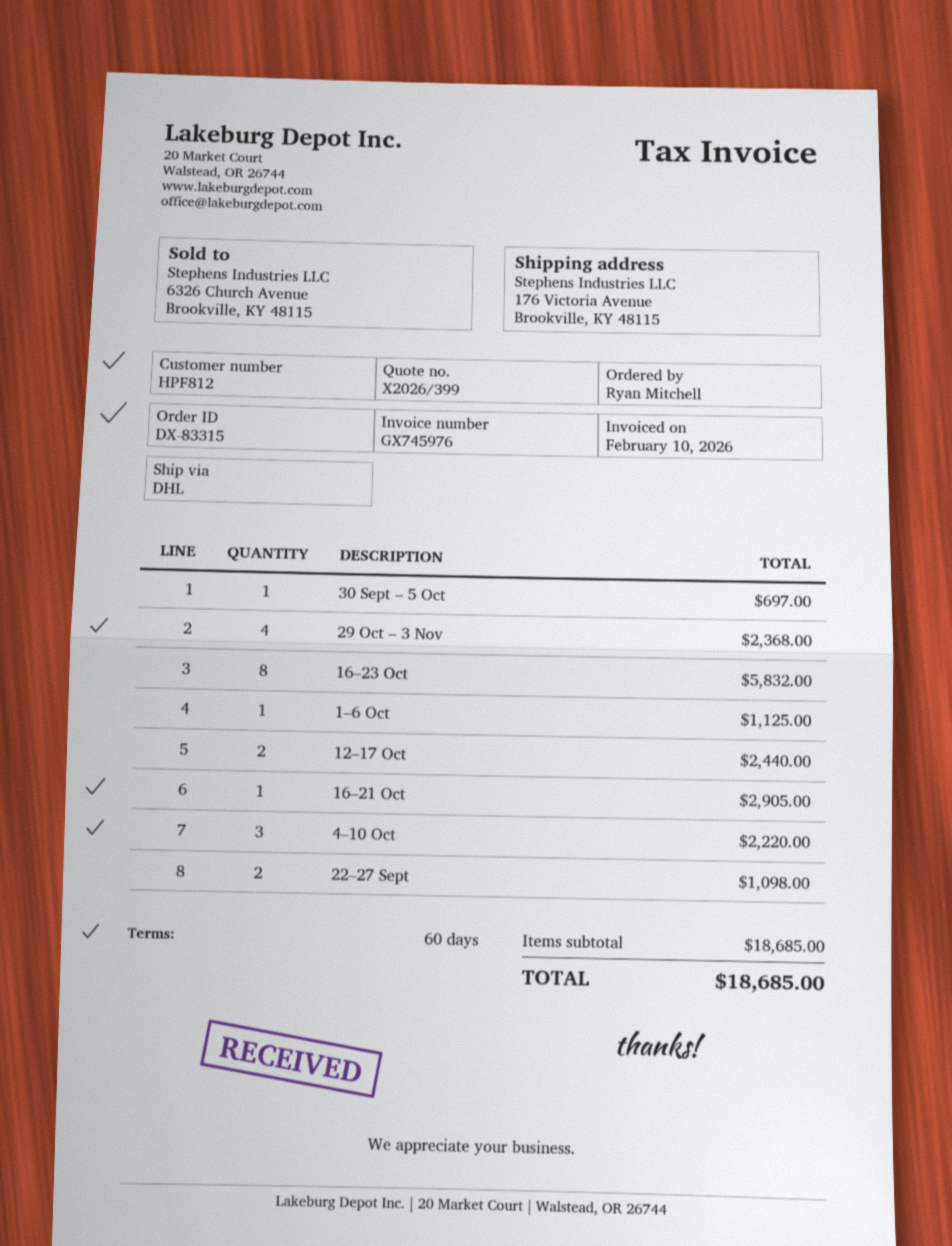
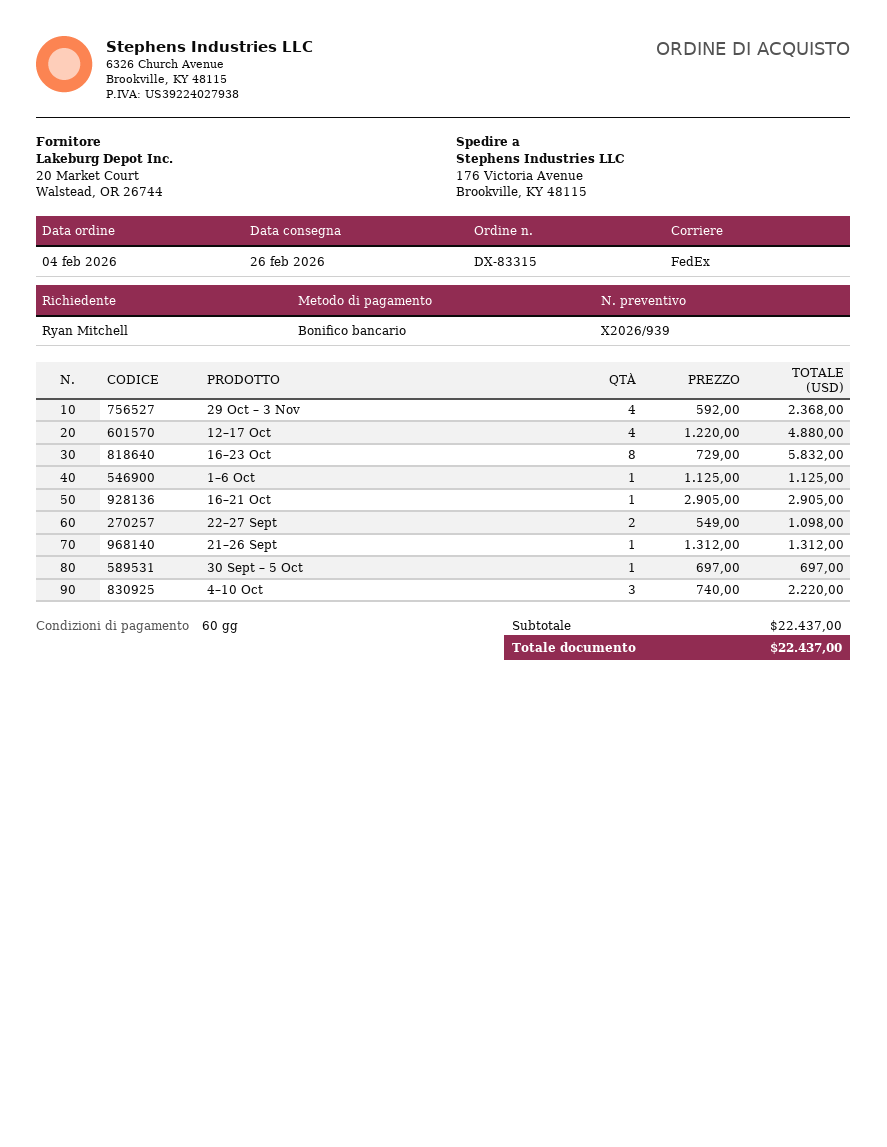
quote number: X2026/399 -> X2026/939
shipping method: DHL -> FedEx
12–17 Oct: 2 for 2440.00 -> 4 for 4880.00
21–26 Sept: none -> 1 for 1312.00
subtotal: 18685.00 -> 22437.00
total: 18685.00 -> 22437.00

